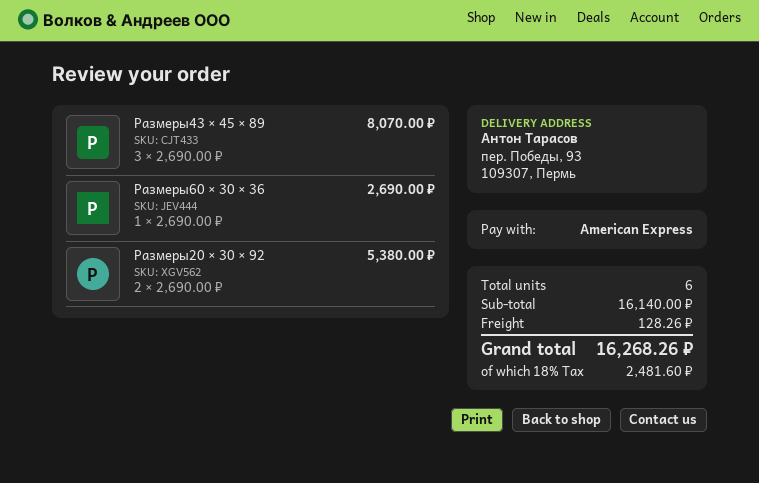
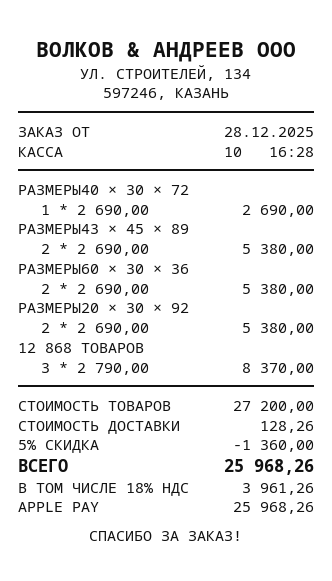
payment method: American Express -> Apple Pay
Размеры43 × 45 × 89: 3 x 2690.00 = 8070.00 -> 2 x 2690.00 = 5380.00
Размеры60 × 30 × 36: 1 x 2690.00 = 2690.00 -> 2 x 2690.00 = 5380.00
РАЗМЕРЫ40 × 30 × 72: none -> 1 x 2690.00 = 2690.00
12 868 ТОВАРОВ: none -> 3 x 2790.00 = 8370.00
subtotal: 16140.00 -> 27200.00
discount: none -> 5% = 1360.00
tax: 18% = 2481.60 -> 18% = 3961.26
total: 16268.26 -> 25968.26

